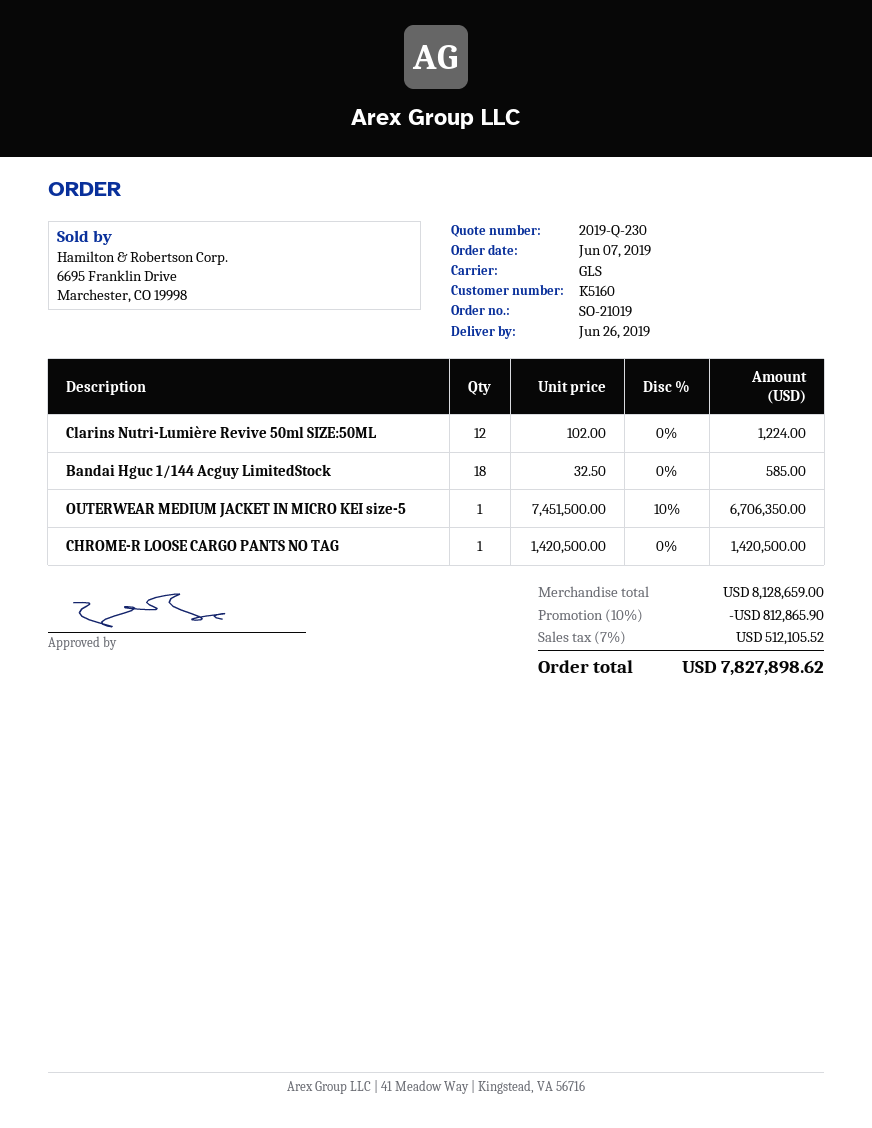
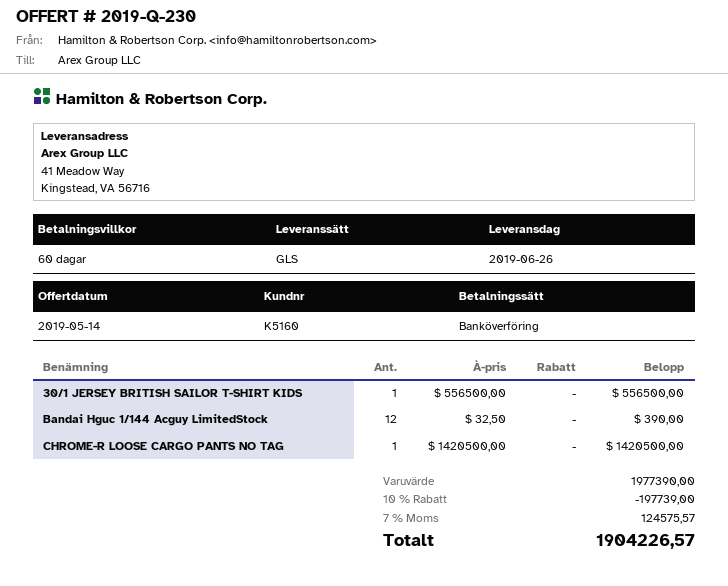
Clarins Nutri-Lumière Revive 50ml SIZE:50ML: 12 x 102.00 = 1224.00 -> none
Bandai Hguc 1/144 Acguy LimitedStock: 18 x 32.50 = 585.00 -> 12 x 32.50 = 390.00
OUTERWEAR MEDIUM JACKET IN MICRO KEI size-5: 1 x 7451500.00 - 10% = 6706350.00 -> none
30/1 JERSEY BRITISH SAILOR T-SHIRT KIDS: none -> 1 x 556500.00 = 556500.00
subtotal: 8128659.00 -> 1977390.00
discount: 10% = 812865.90 -> 10% = 197739.00
tax: 7% = 512105.52 -> 7% = 124575.57
total: 7827898.62 -> 1904226.57

